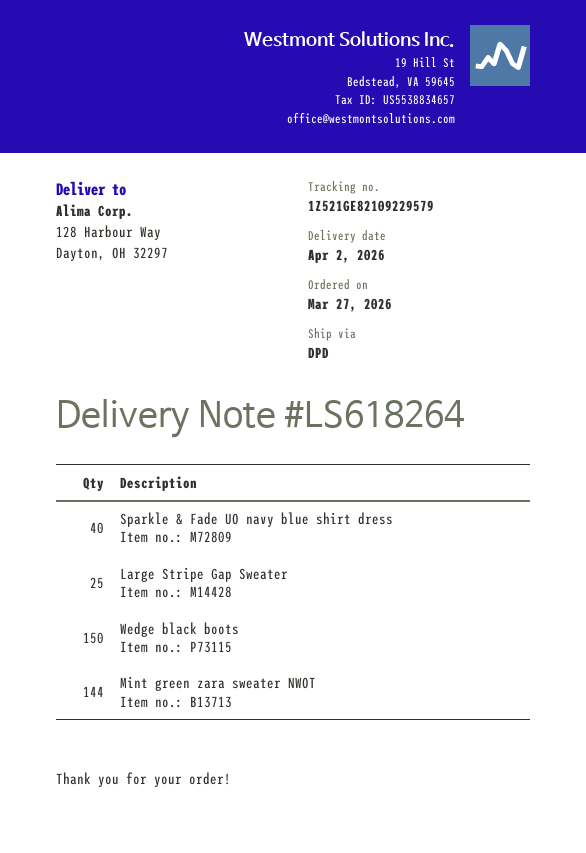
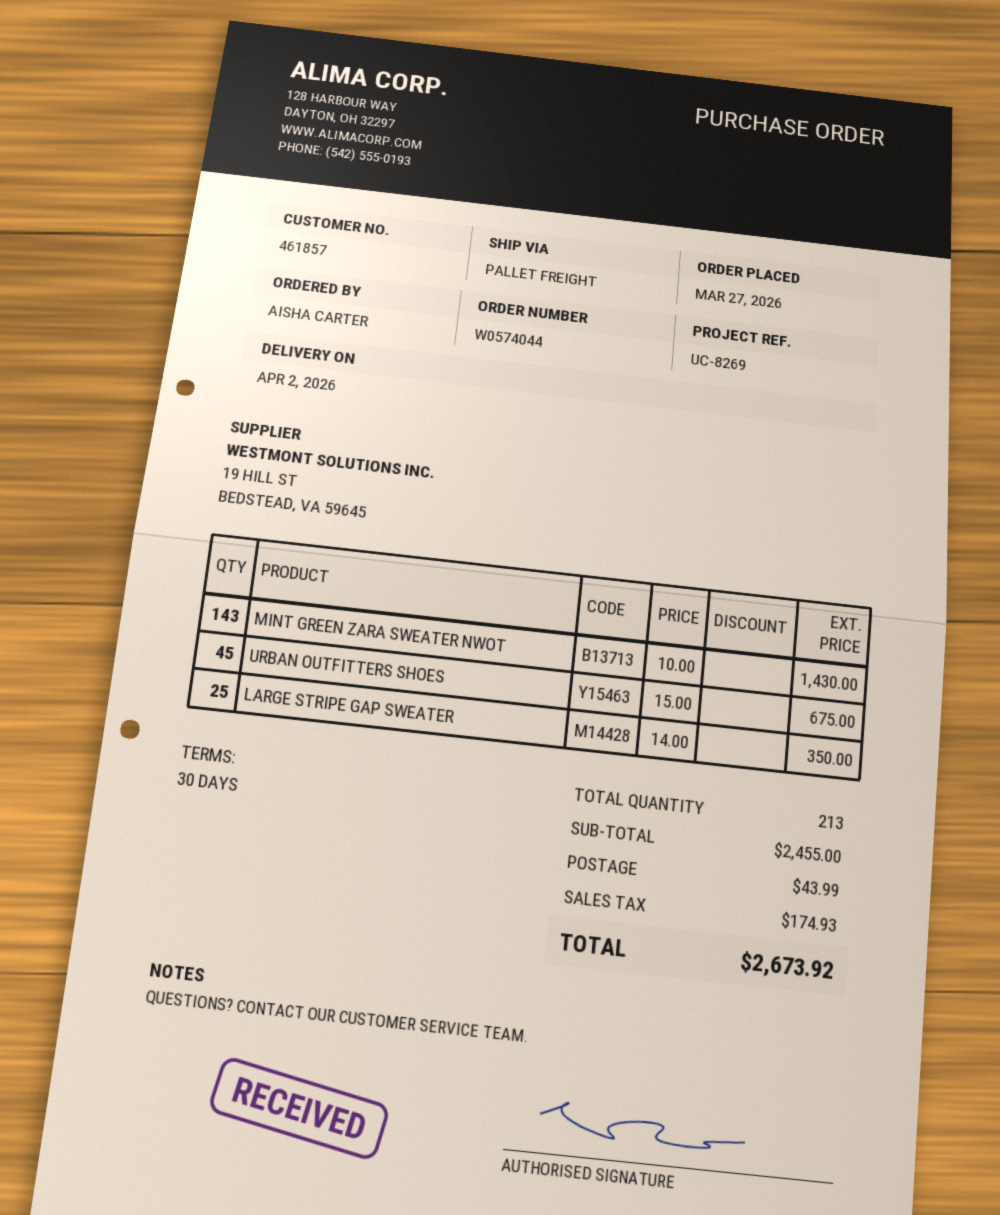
shipping method: DPD -> pallet freight
Sparkle & Fade UO navy blue shirt dress: 40 -> none
Wedge black boots: 150 -> none
Mint green zara sweater NWOT: 144 -> 143
URBAN OUTFITTERS SHOES: none -> 45

